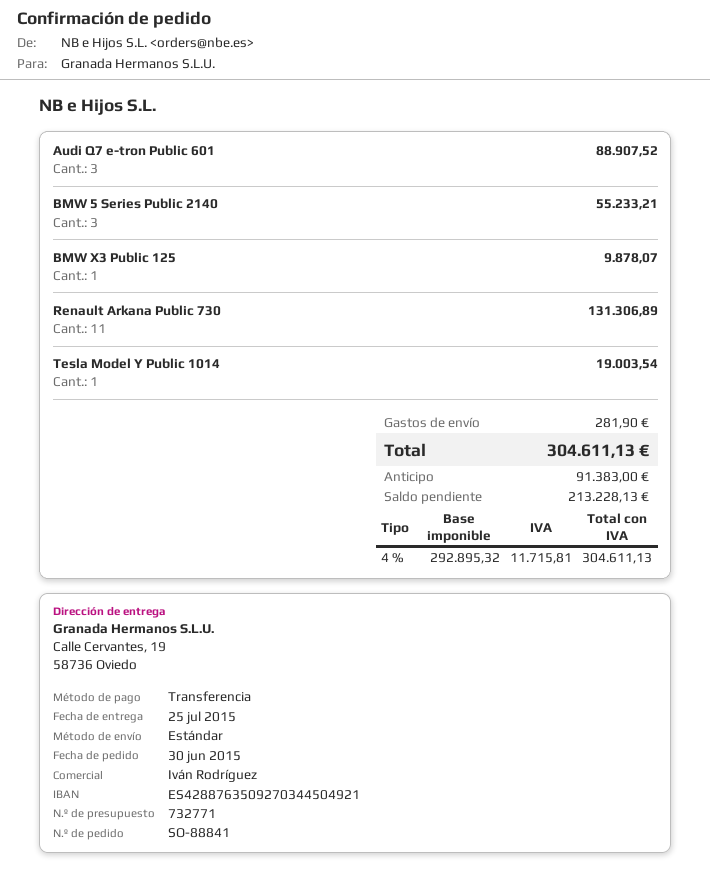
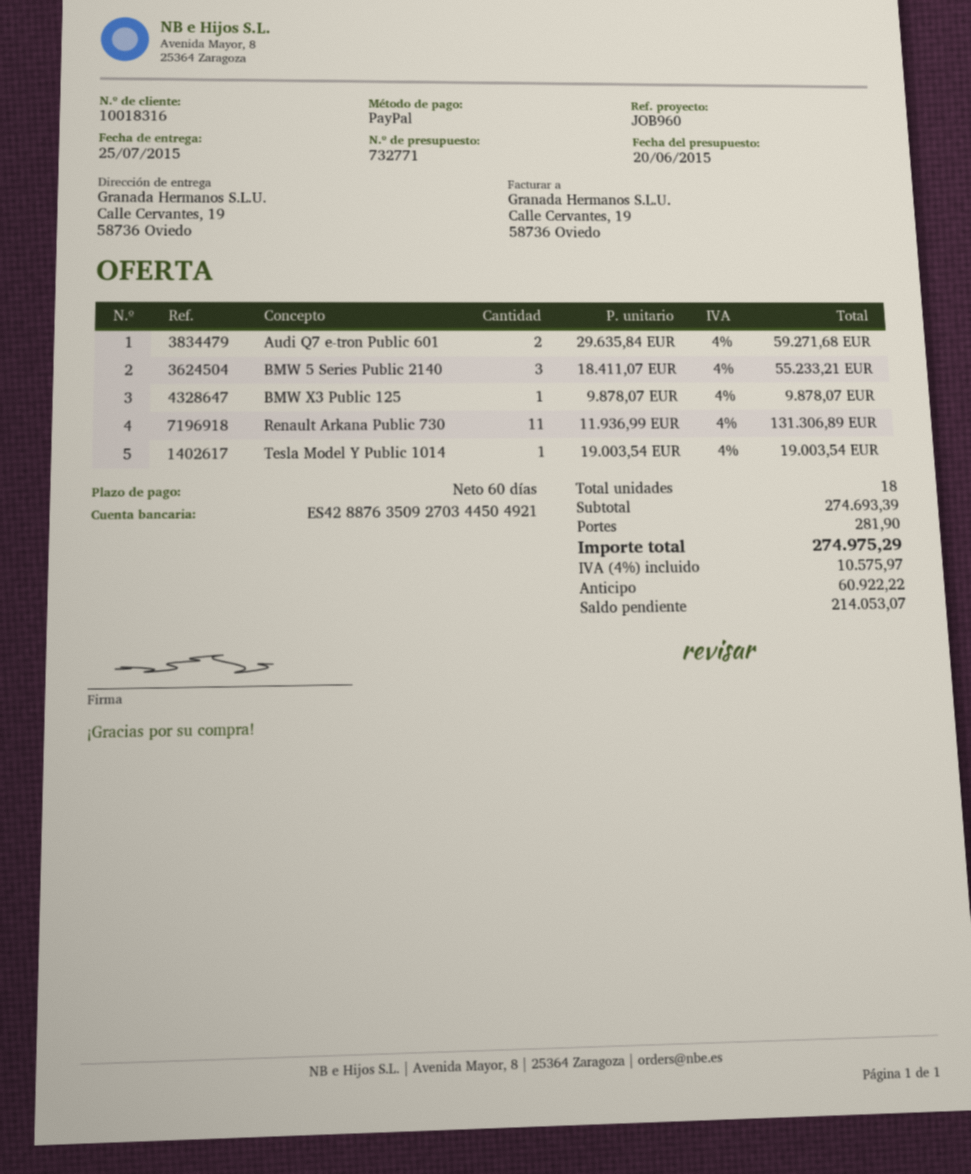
payment method: bank transfer -> PayPal
Audi Q7 e-tron Public 601: 3 for 88907.52 -> 2 for 59271.68
tax: 4% = 11715.81 -> 4% = 10575.97
total: 304611.13 -> 274975.29
deposit: 91383.00 -> 60922.22
balance: 213228.13 -> 214053.07

